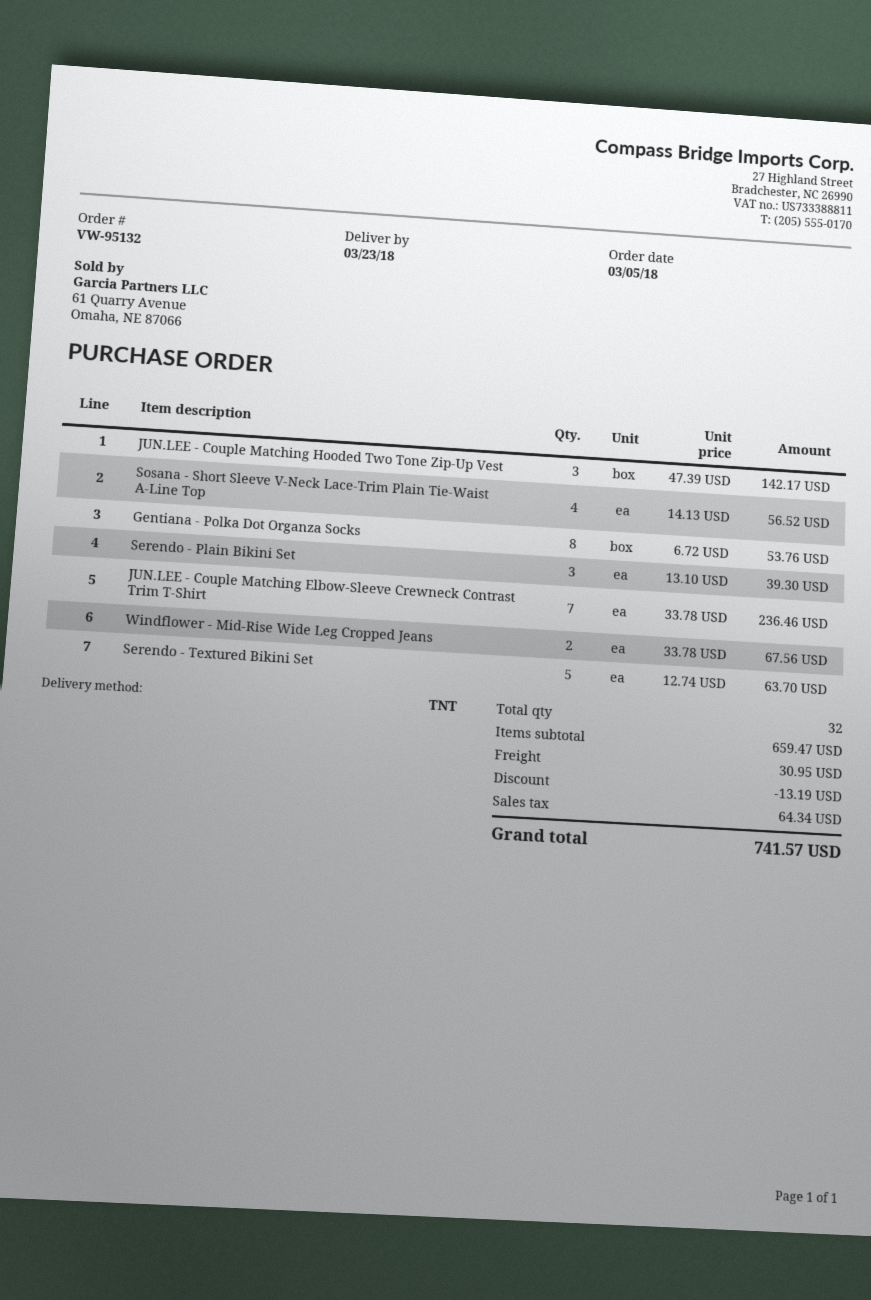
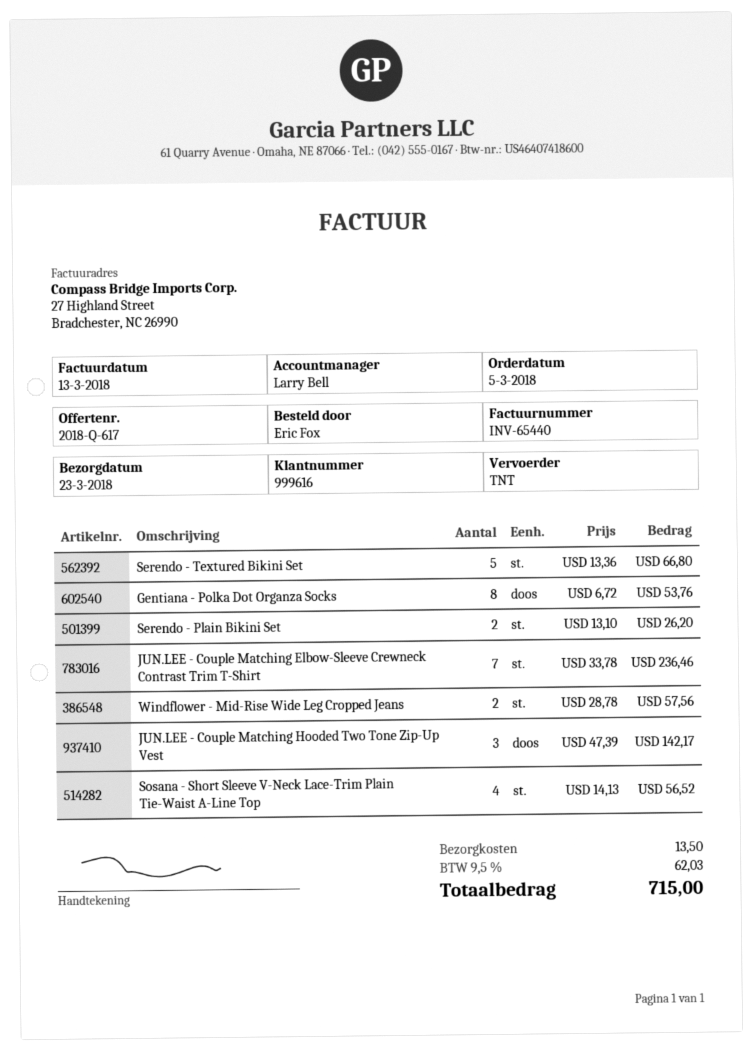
Serendo - Plain Bikini Set: 3 x 13.10 = 39.30 -> 2 x 13.10 = 26.20
Windflower - Mid-Rise Wide Leg Cropped Jeans: 2 x 33.78 = 67.56 -> 2 x 28.78 = 57.56
Serendo - Textured Bikini Set: 5 x 12.74 = 63.70 -> 5 x 13.36 = 66.80
discount: 13.19 -> none
shipping: 30.95 -> 13.50
tax: 64.34 -> 62.03
total: 741.57 -> 715.00

